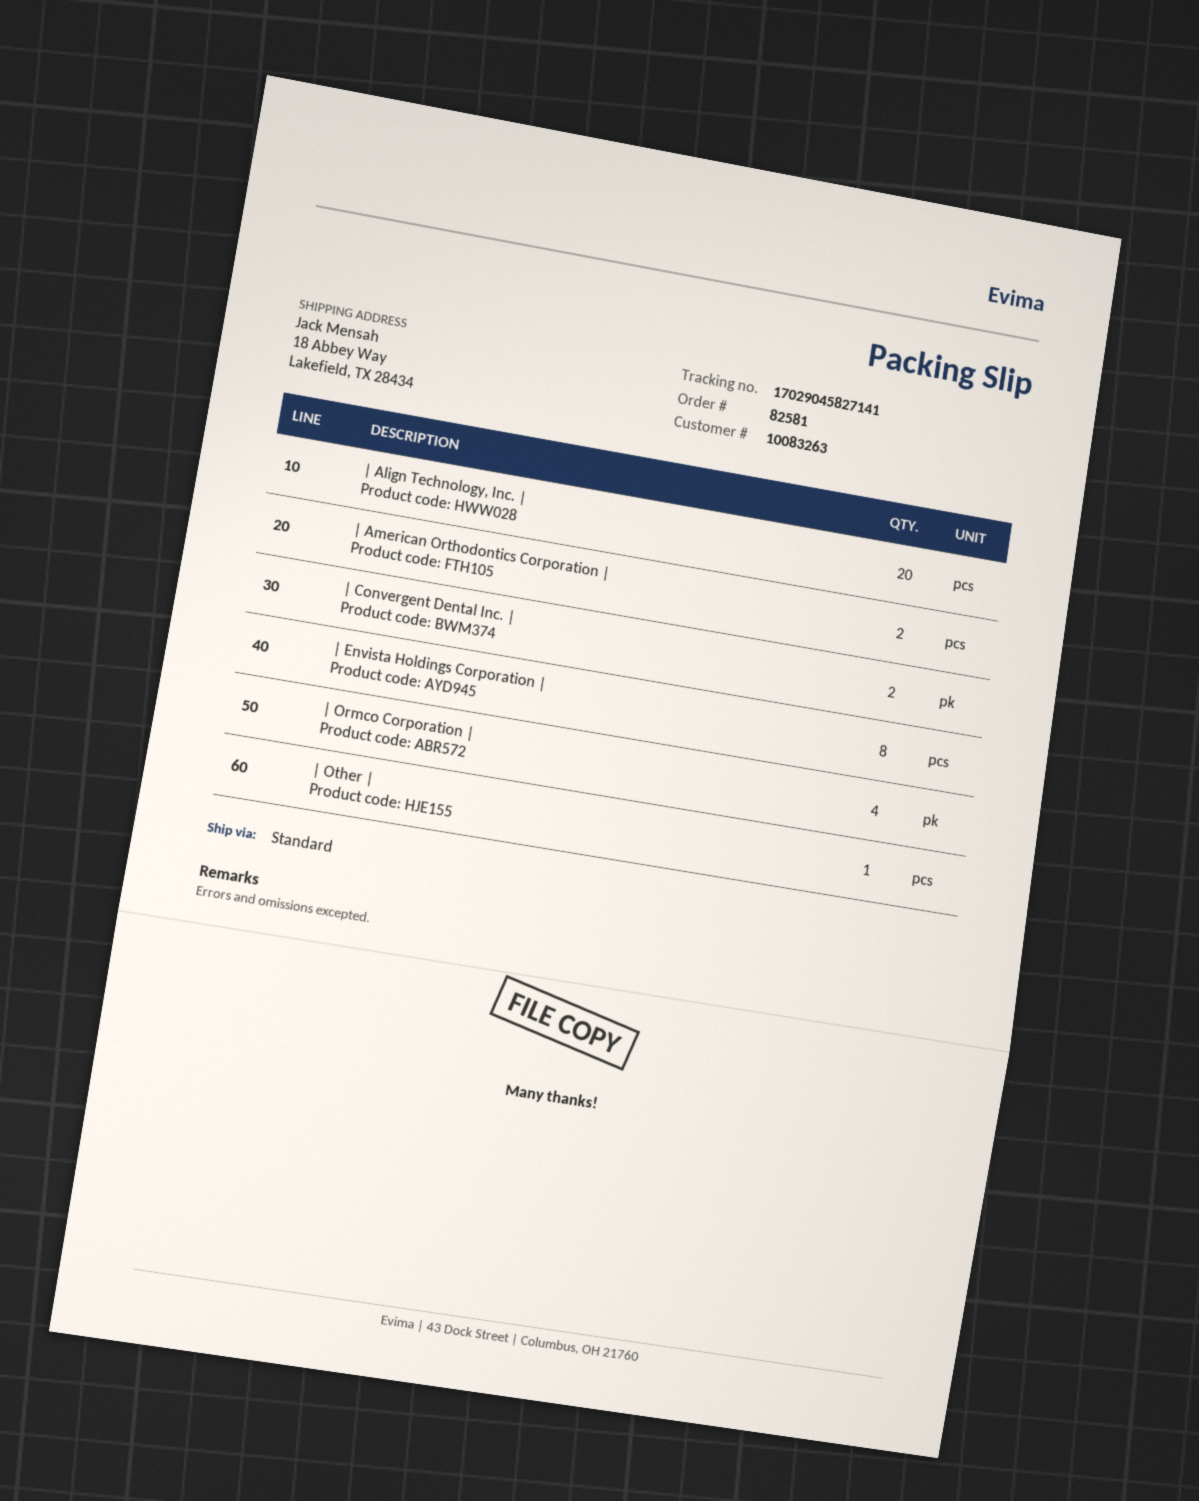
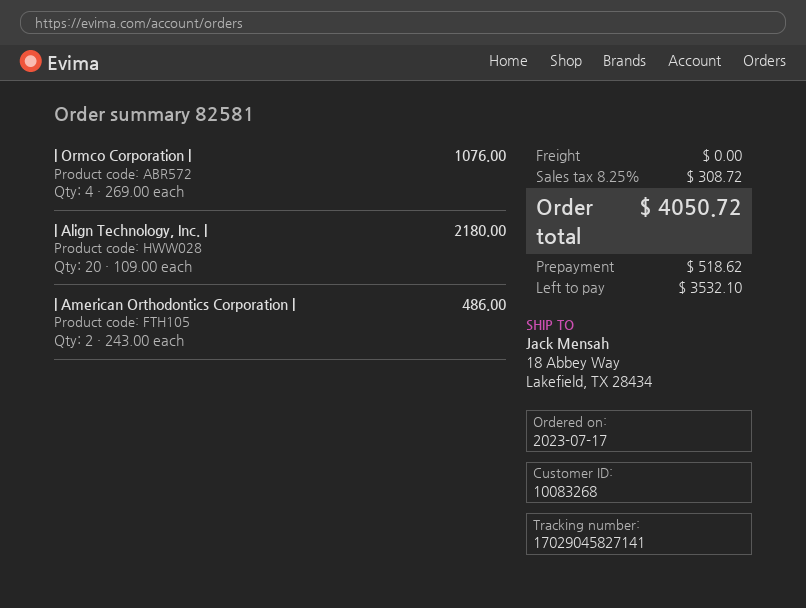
customer number: 10083263 -> 10083268
| Convergent Dental Inc. |: 2 -> none
| Envista Holdings Corporation |: 8 -> none
| Other |: 1 -> none

